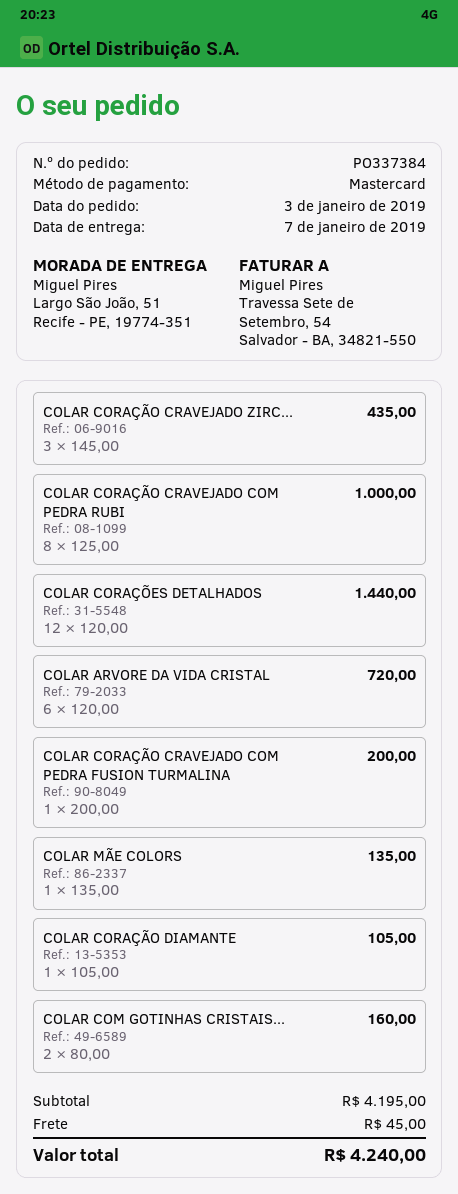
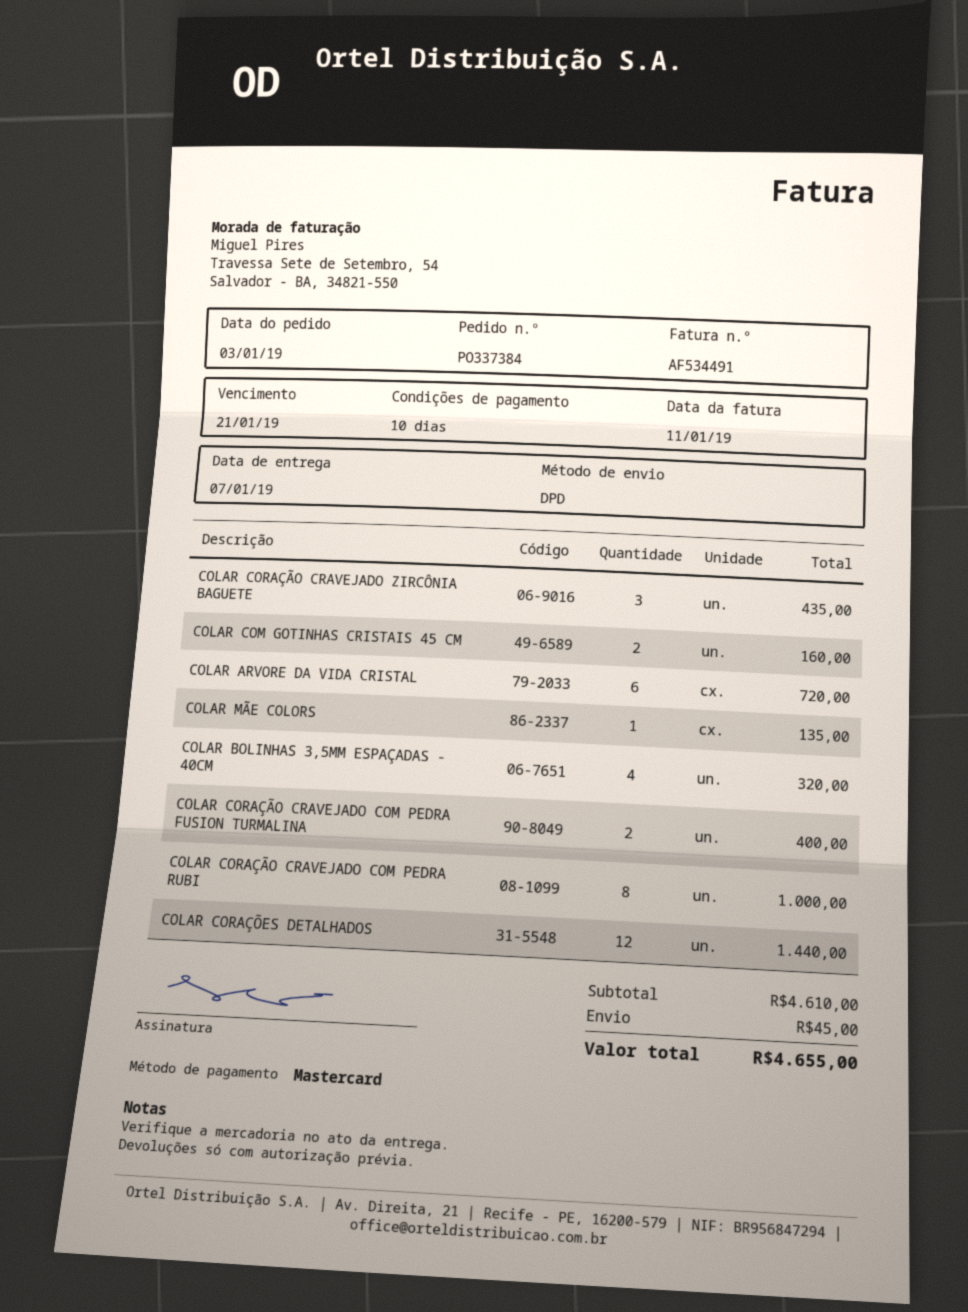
COLAR CORAÇÃO CRAVEJADO COM PEDRA FUSION TURMALINA: 1 for 200.00 -> 2 for 400.00
COLAR CORAÇÃO DIAMANTE: 1 for 105.00 -> none
COLAR BOLINHAS 3,5MM ESPAÇADAS - 40CM: none -> 4 for 320.00
subtotal: 4195.00 -> 4610.00
total: 4240.00 -> 4655.00

